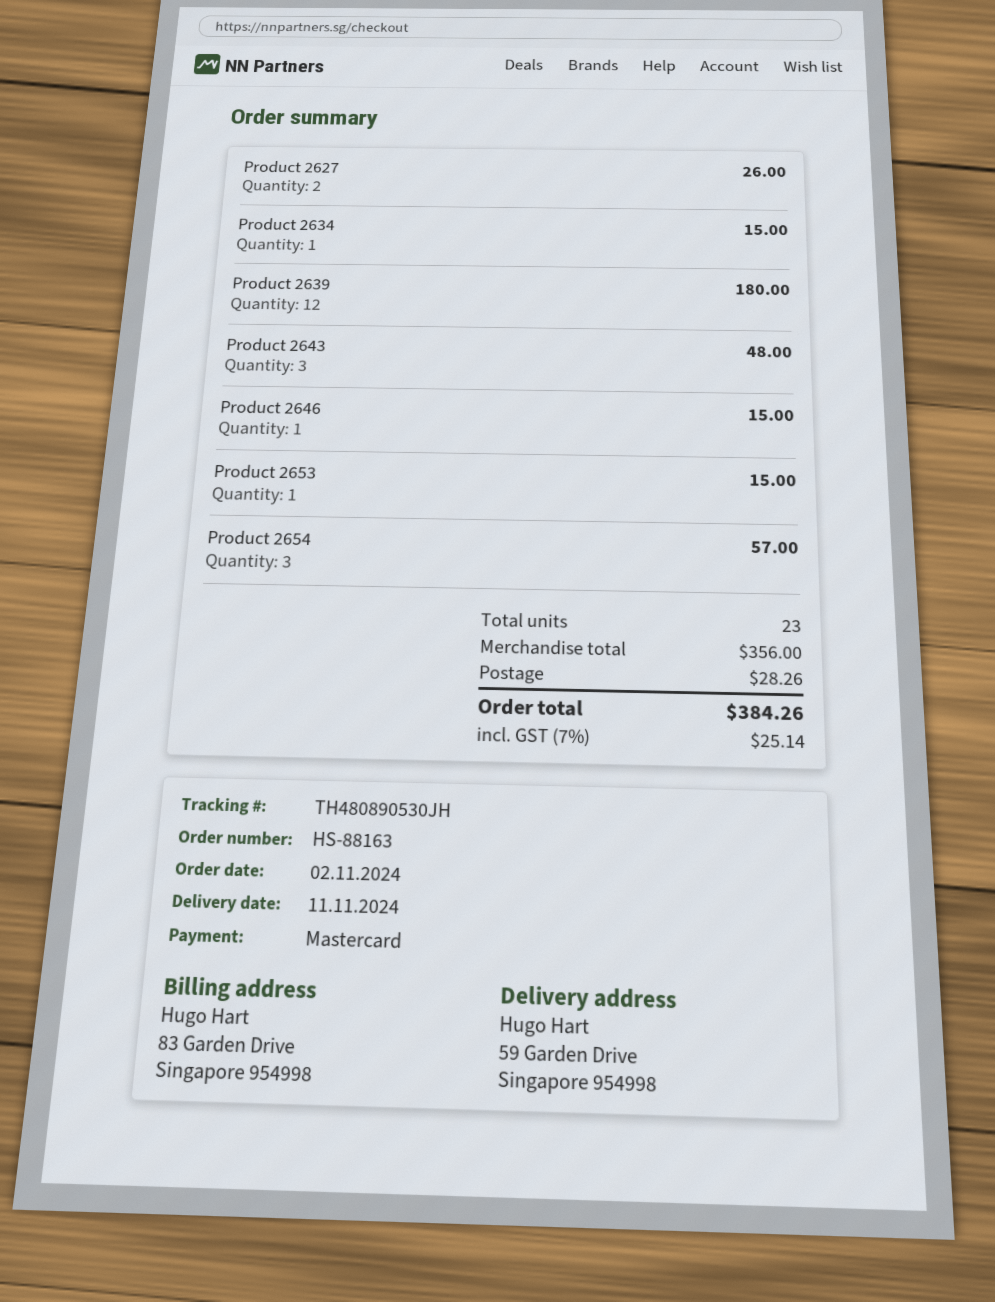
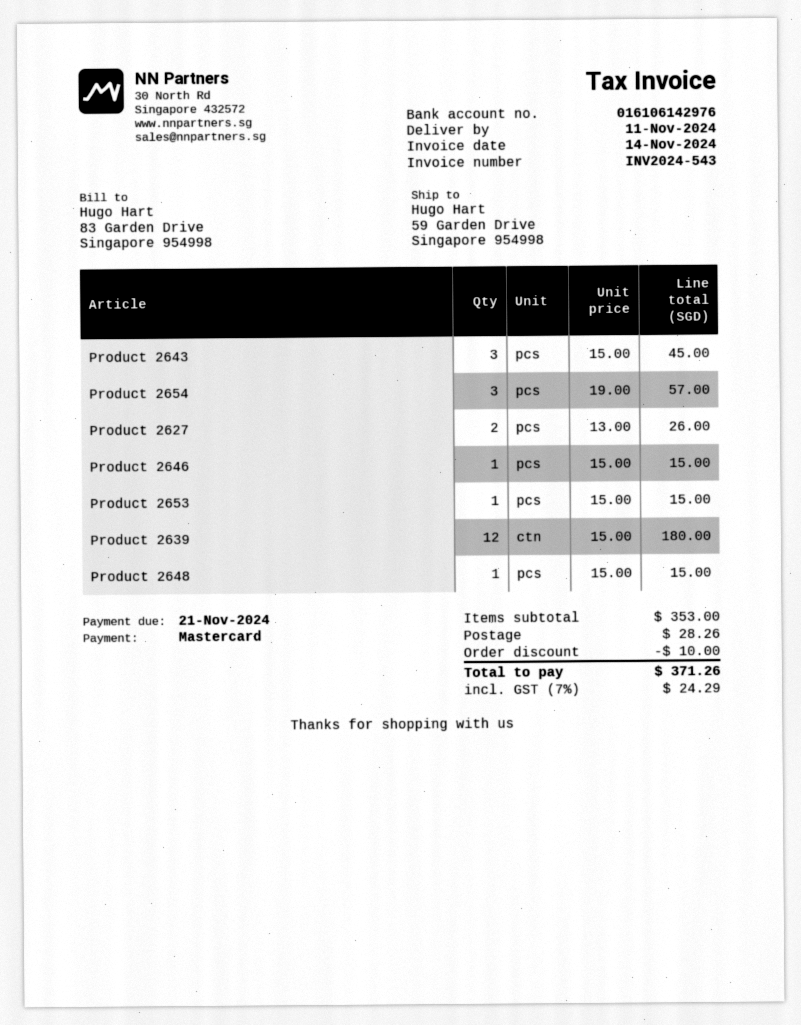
Product 2634: 1 for 15.00 -> none
Product 2643: 3 for 48.00 -> 3 for 45.00
Product 2648: none -> 1 for 15.00
subtotal: 356.00 -> 353.00
discount: none -> 10.00
tax: 7% = 25.14 -> 7% = 24.29
total: 384.26 -> 371.26

